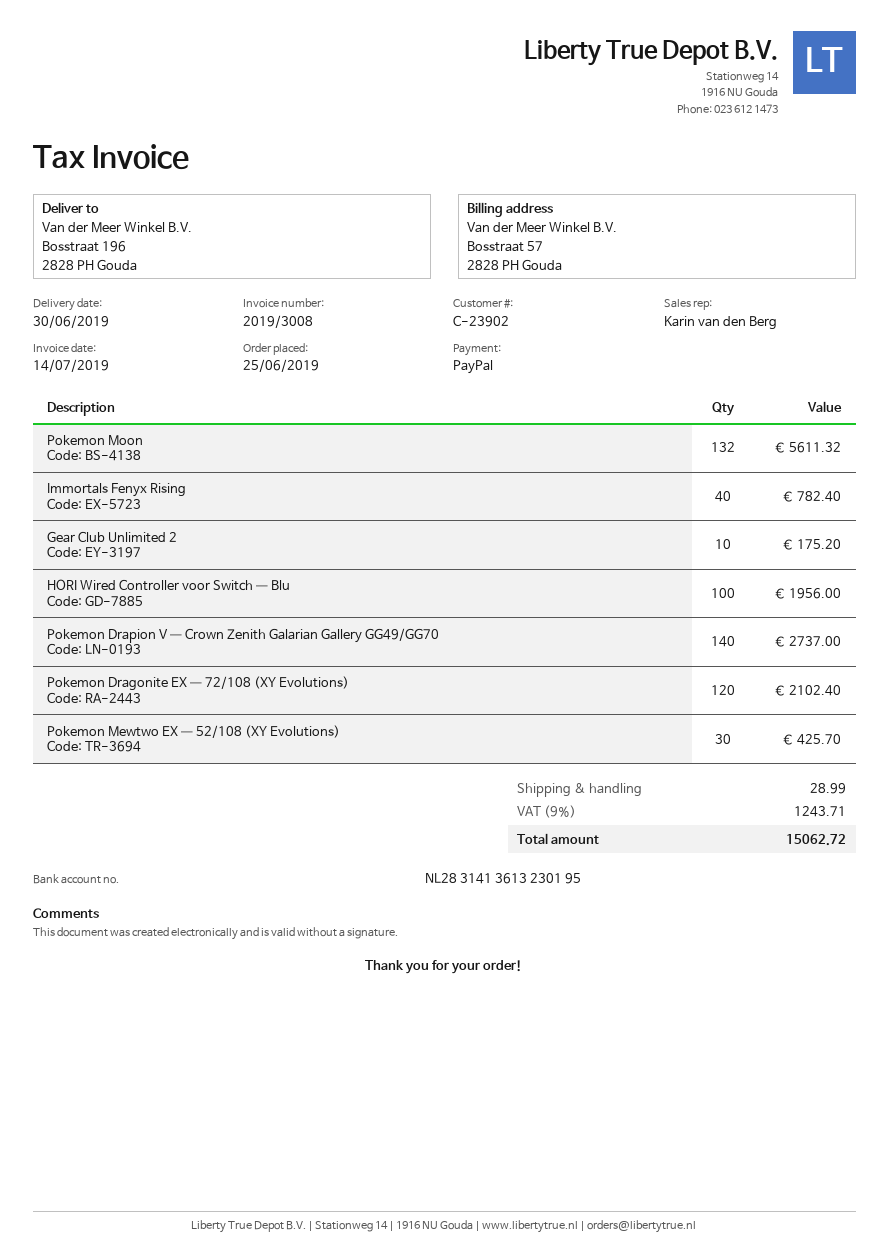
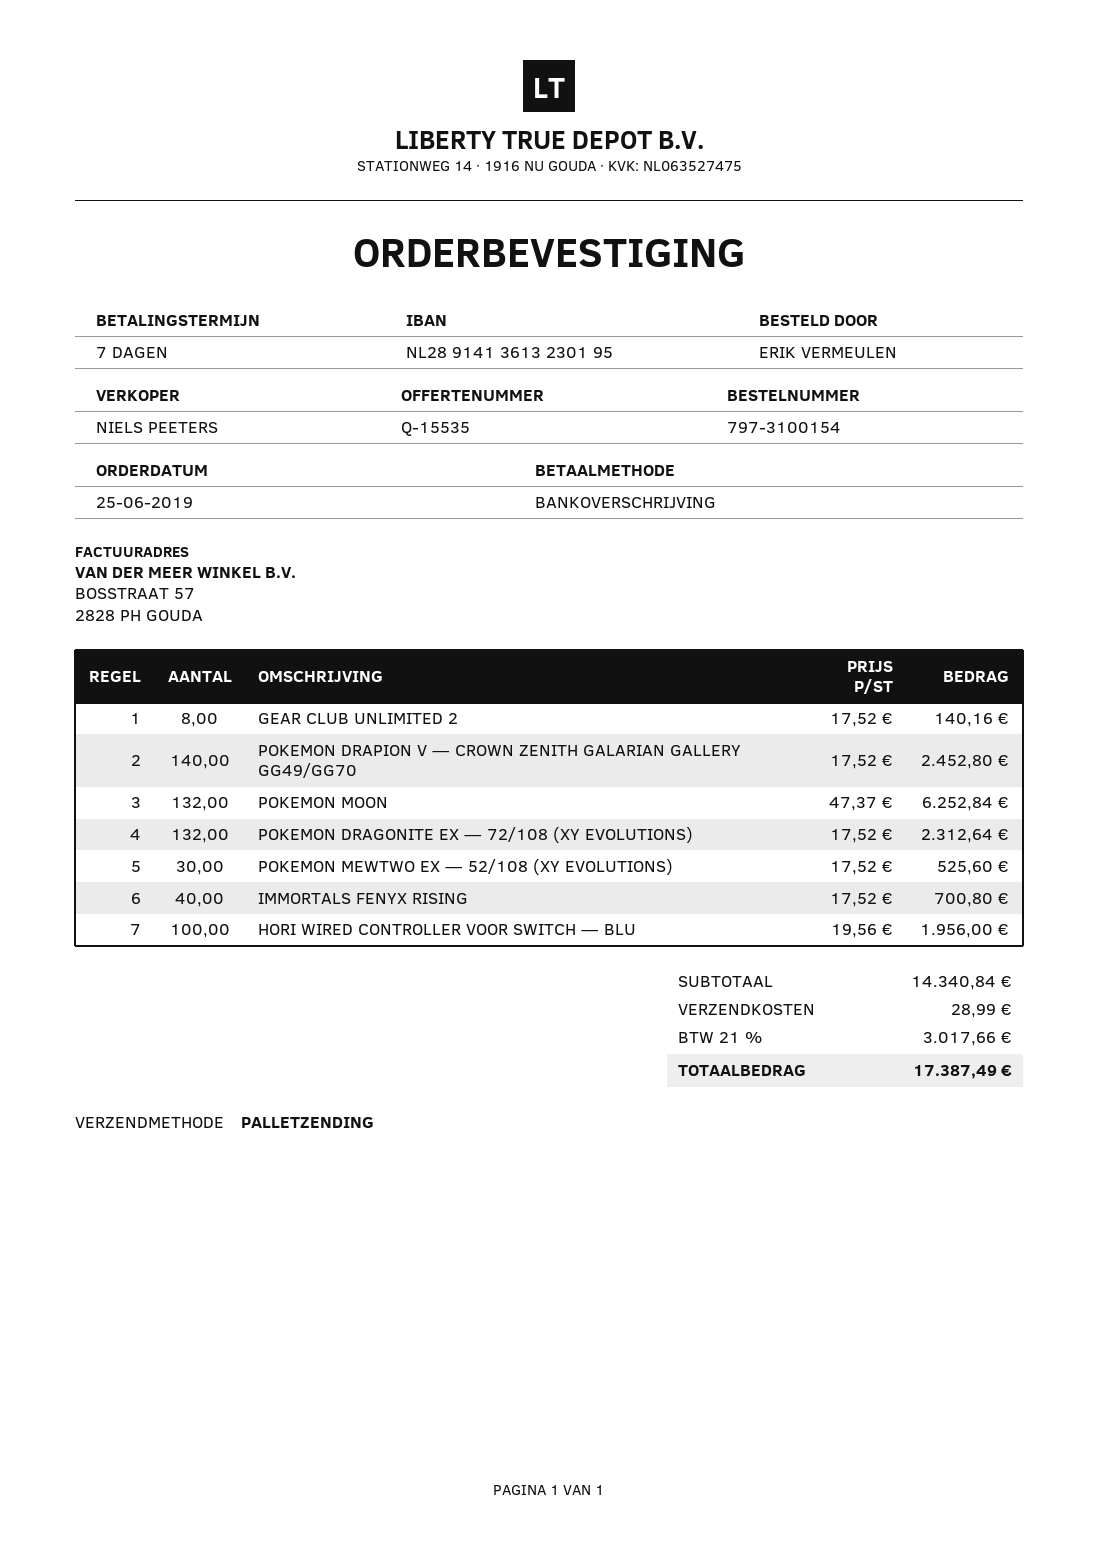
sales rep: Karin van den Berg -> NIELS PEETERS
payment method: PayPal -> bank transfer
bank account: NL2831413613230195 -> NL2891413613230195
Pokemon Moon: 132 for 5611.32 -> 132 for 6252.84
Immortals Fenyx Rising: 40 for 782.40 -> 40 for 700.80
Gear Club Unlimited 2: 10 for 175.20 -> 8 for 140.16
Pokemon Drapion V — Crown Zenith Galarian Gallery GG49/GG70: 140 for 2737.00 -> 140 for 2452.80
Pokemon Dragonite EX — 72/108 (XY Evolutions): 120 for 2102.40 -> 132 for 2312.64
Pokemon Mewtwo EX — 52/108 (XY Evolutions): 30 for 425.70 -> 30 for 525.60
tax: 9% = 1243.71 -> 21% = 3017.66
total: 15062.72 -> 17387.49

